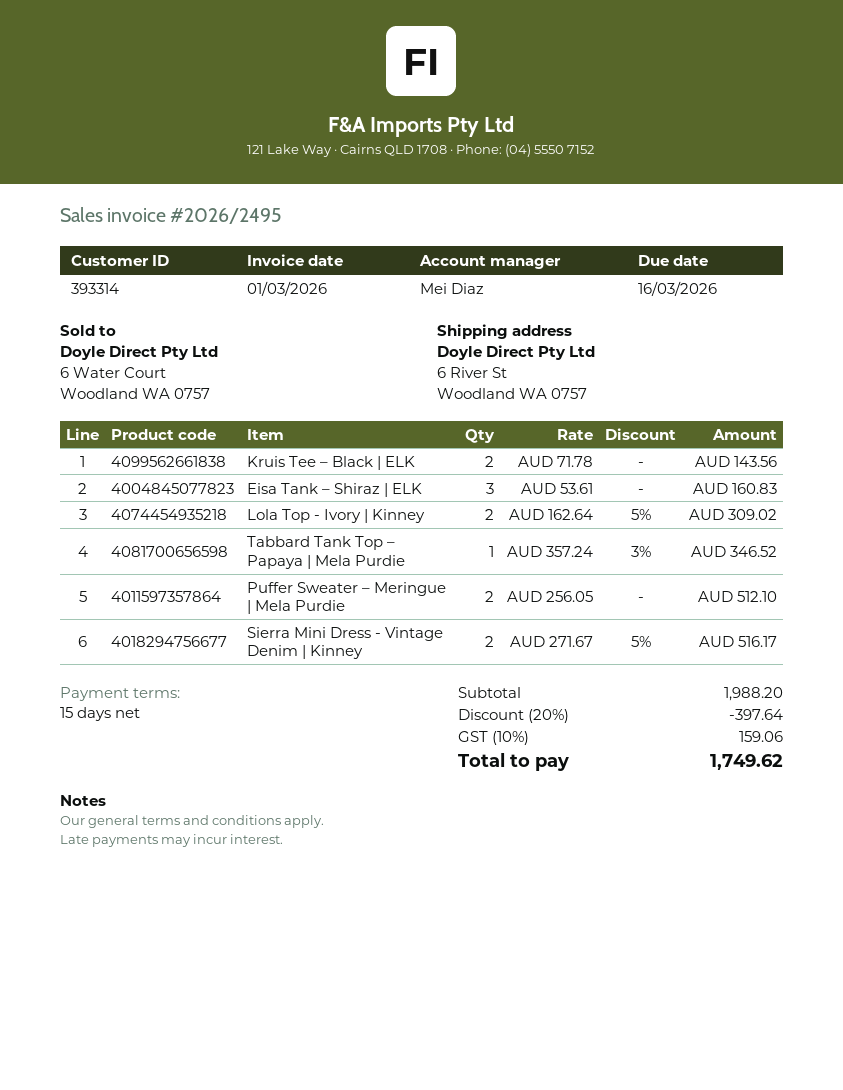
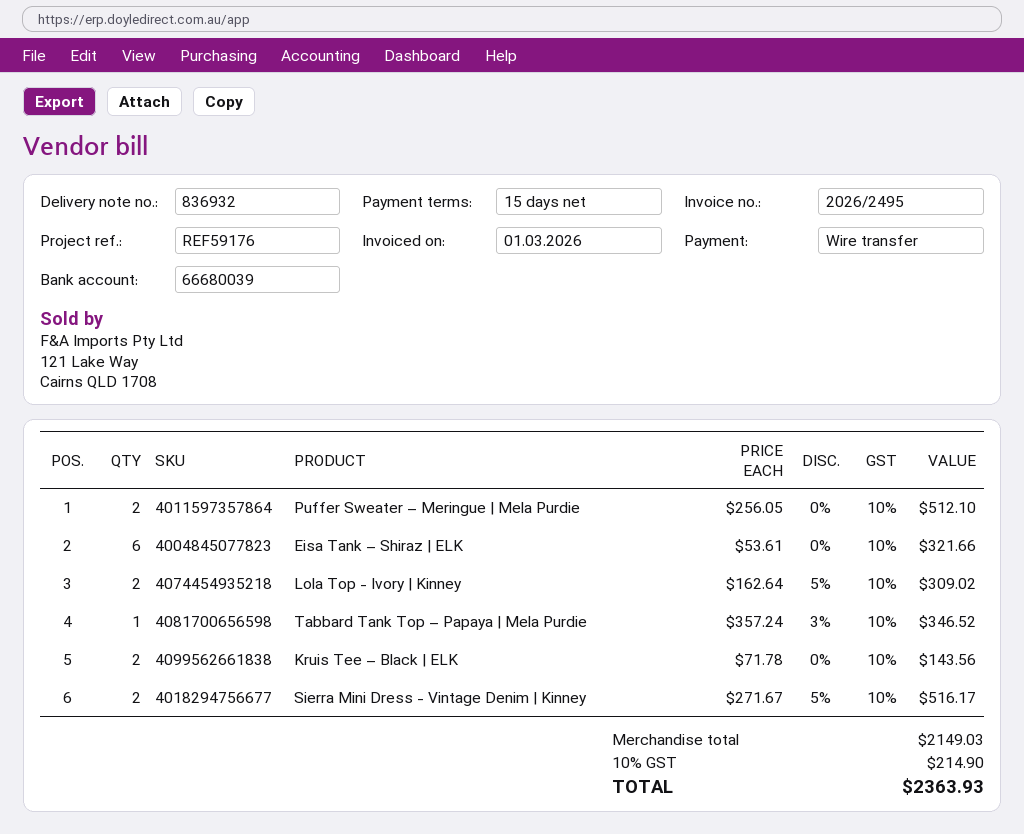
Eisa Tank – Shiraz | ELK: 3 x 53.61 = 160.83 -> 6 x 53.61 = 321.66
subtotal: 1988.20 -> 2149.03
discount: 20% = 397.64 -> none
tax: 10% = 159.06 -> 10% = 214.90
total: 1749.62 -> 2363.93

